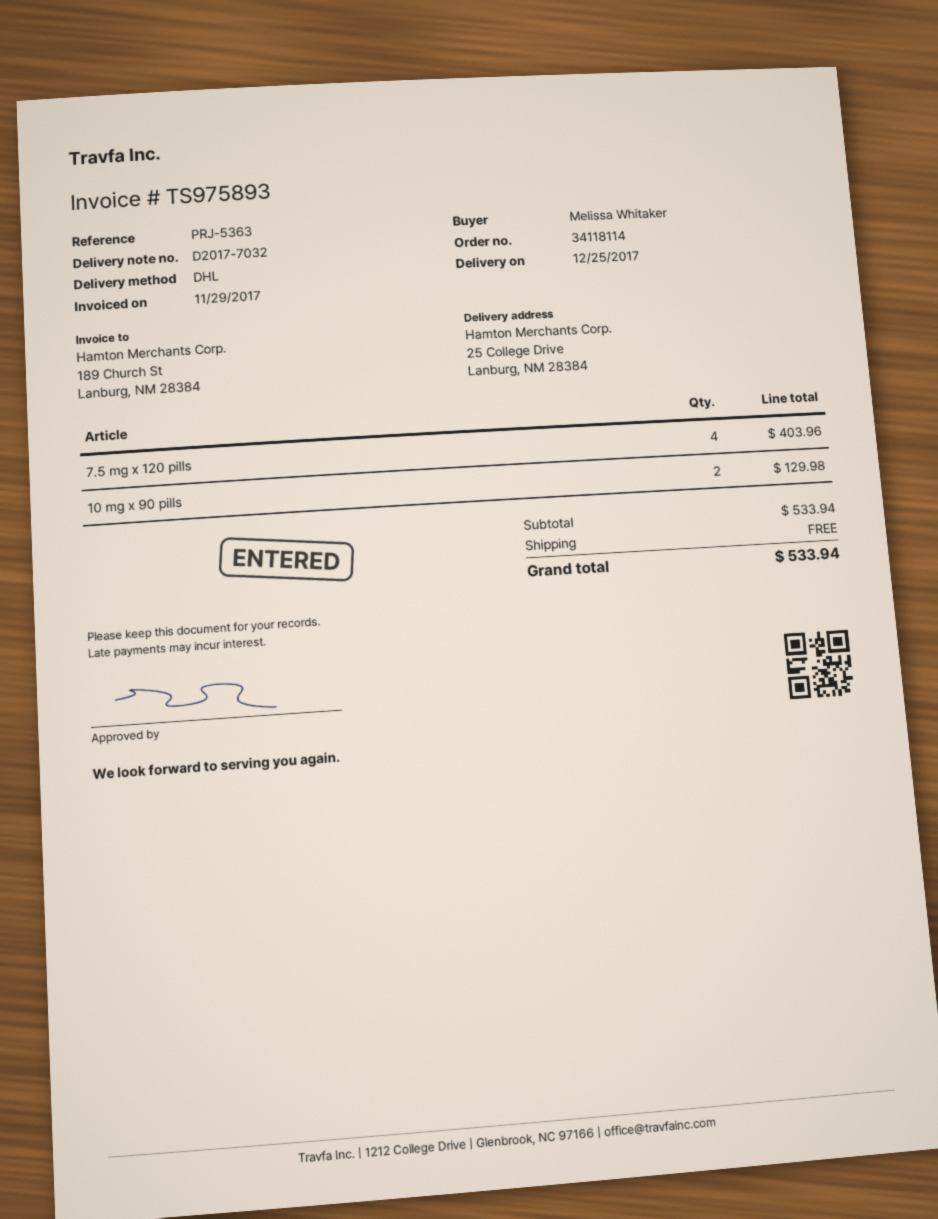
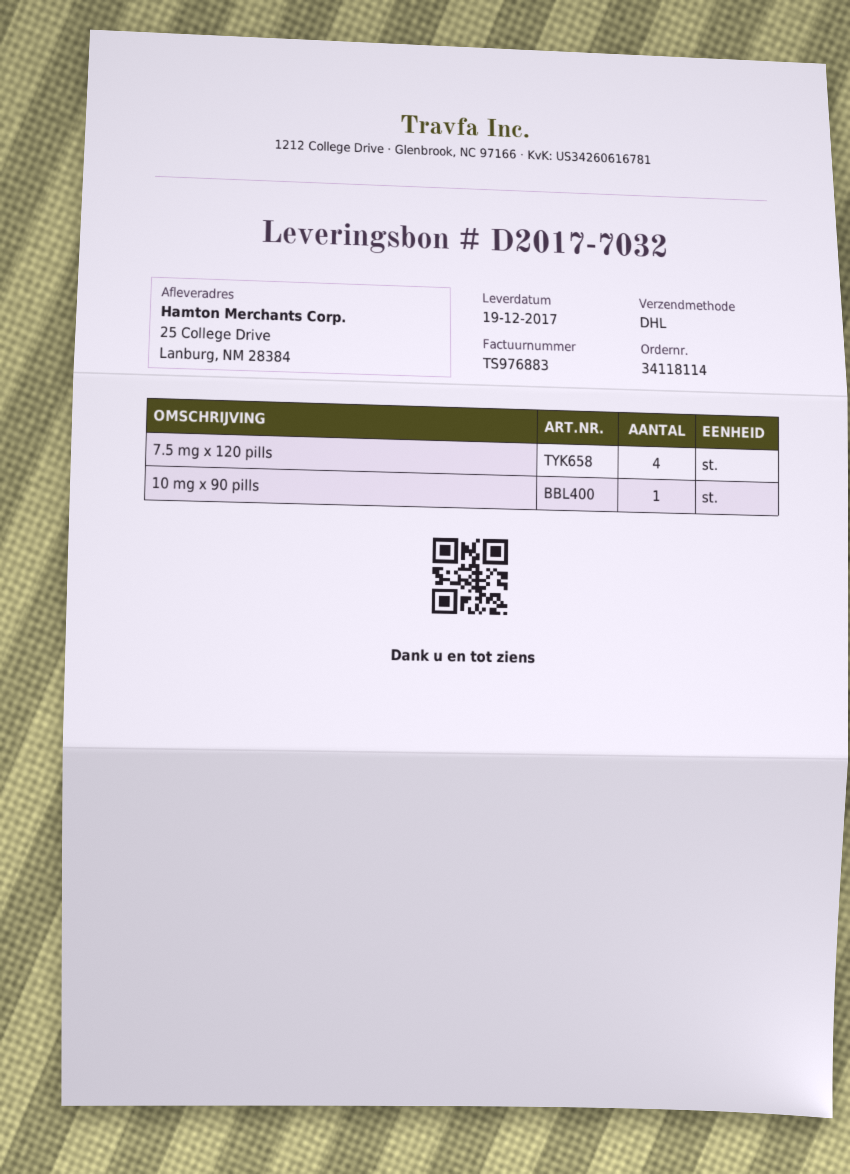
delivery date: 2017-12-25 -> 2017-12-19
invoice number: TS975893 -> TS976883
10 mg x 90 pills: 2 -> 1

